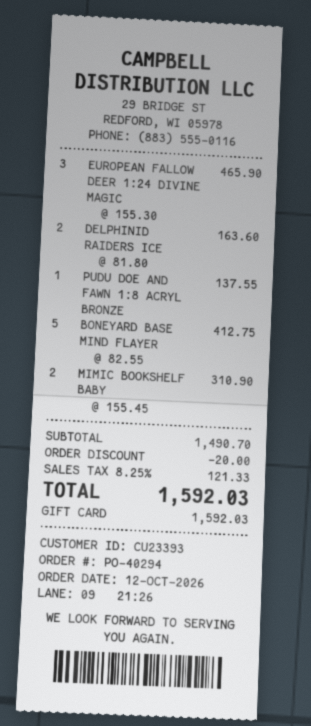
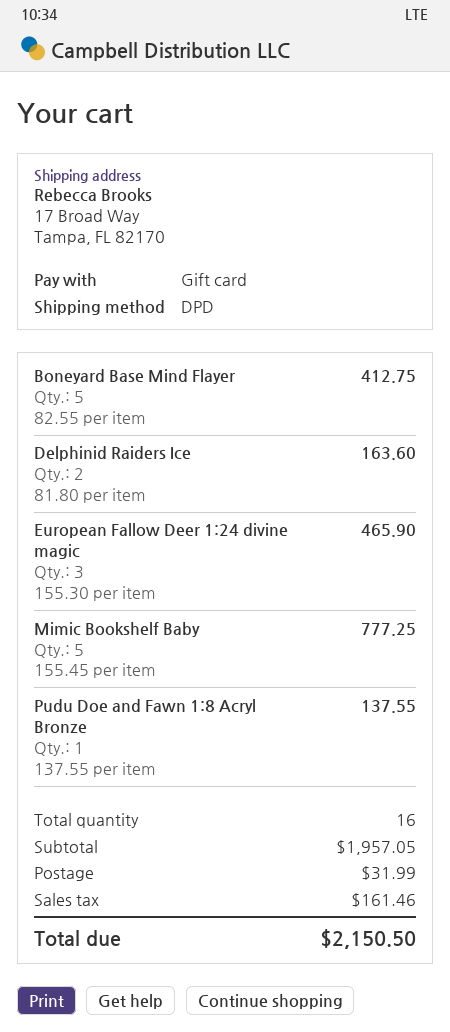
MIMIC BOOKSHELF BABY: 2 x 155.45 = 310.90 -> 5 x 155.45 = 777.25
subtotal: 1490.70 -> 1957.05
discount: 20.00 -> none
shipping: none -> 31.99
tax: 121.33 -> 161.46
total: 1592.03 -> 2150.50

